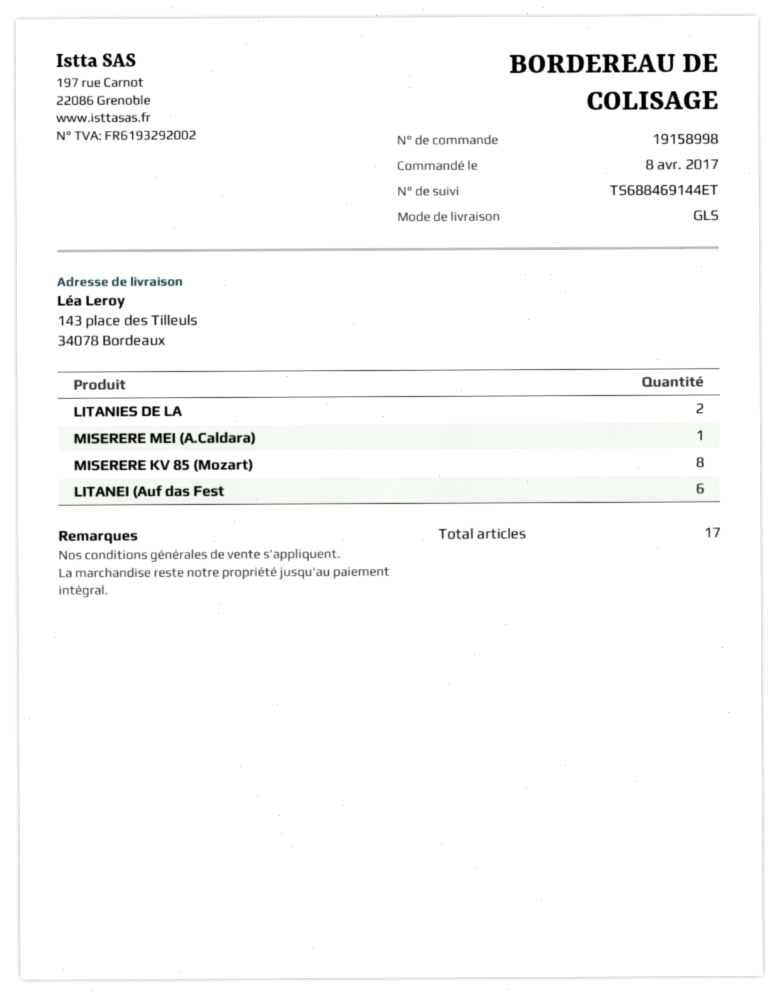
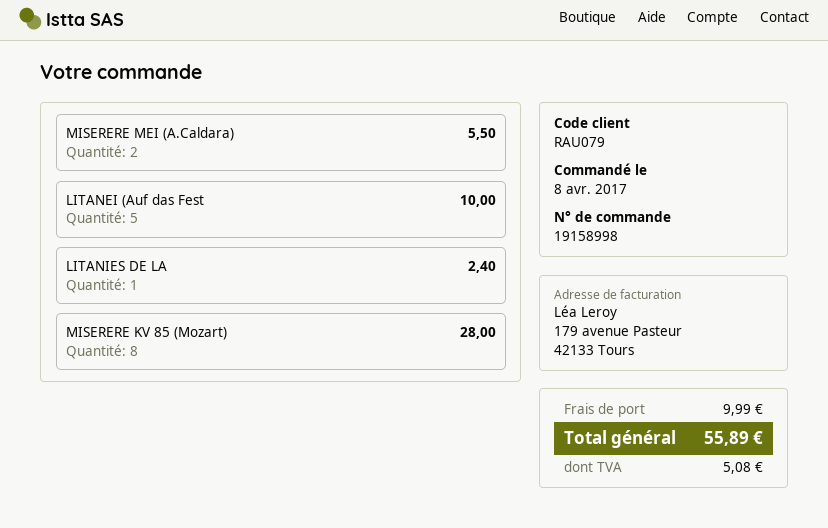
LITANIES DE LA: 2 -> 1
MISERERE MEI (A.Caldara): 1 -> 2
LITANEI (Auf das Fest: 6 -> 5

